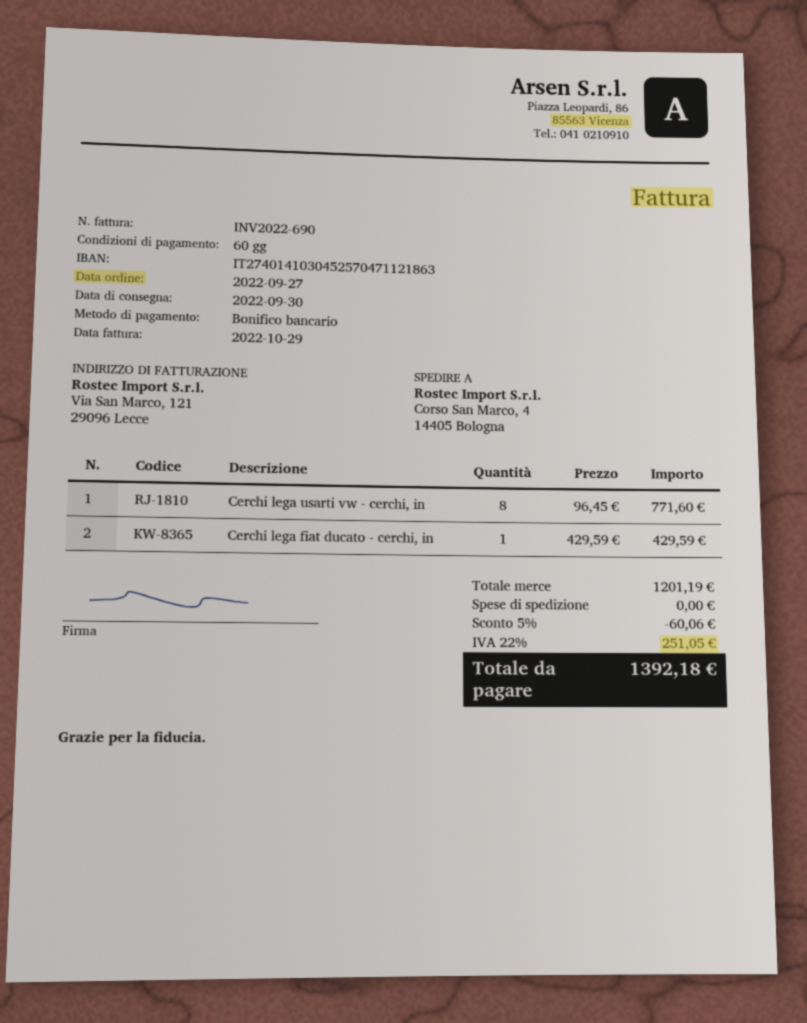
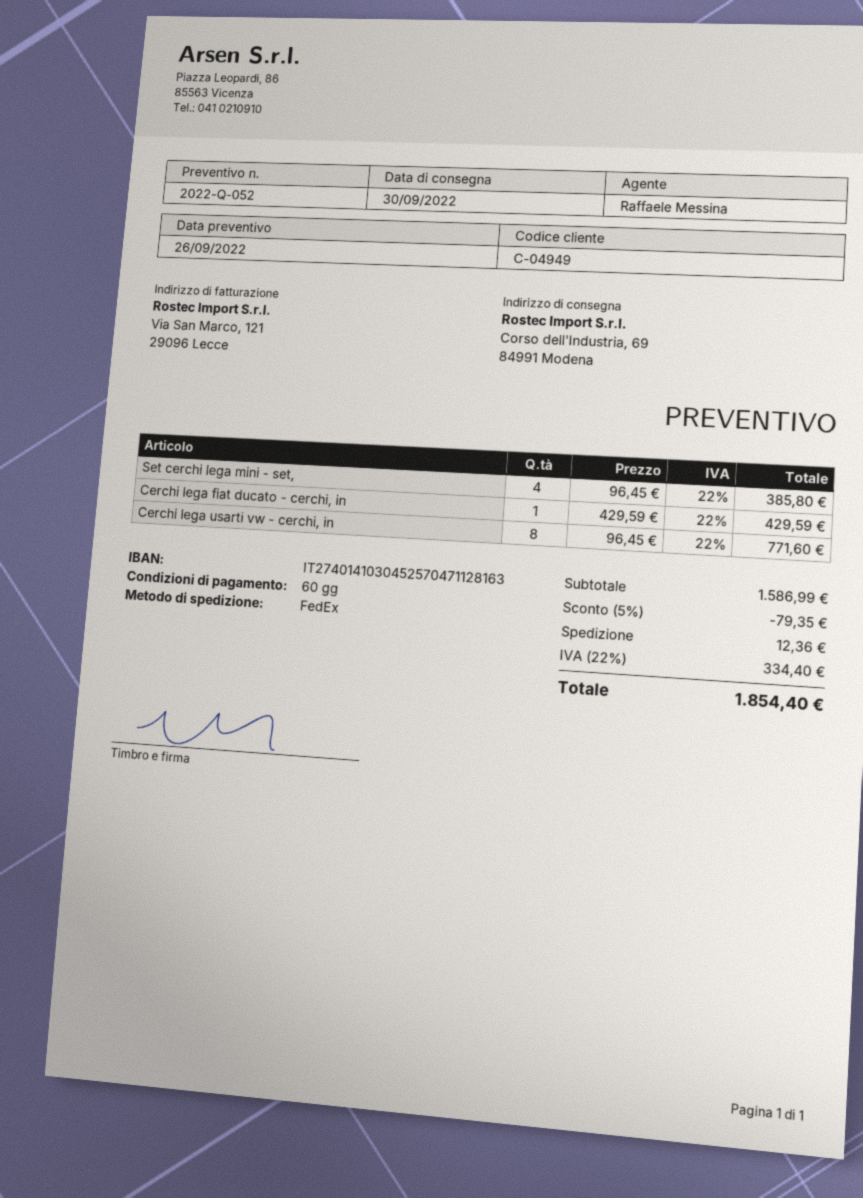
bank account: IT2740141030452570471121863 -> IT2740141030452570471128163
ship to: Corso San Marco, 4, 14405 Bologna -> Corso dell'Industria, 69, 84991 Modena
Set cerchi lega mini - set,: none -> 4 x 96.45 = 385.80
subtotal: 1201.19 -> 1586.99
discount: 5% = 60.06 -> 5% = 79.35
shipping: 0.00 -> 12.36
tax: 22% = 251.05 -> 22% = 334.40
total: 1392.18 -> 1854.40

